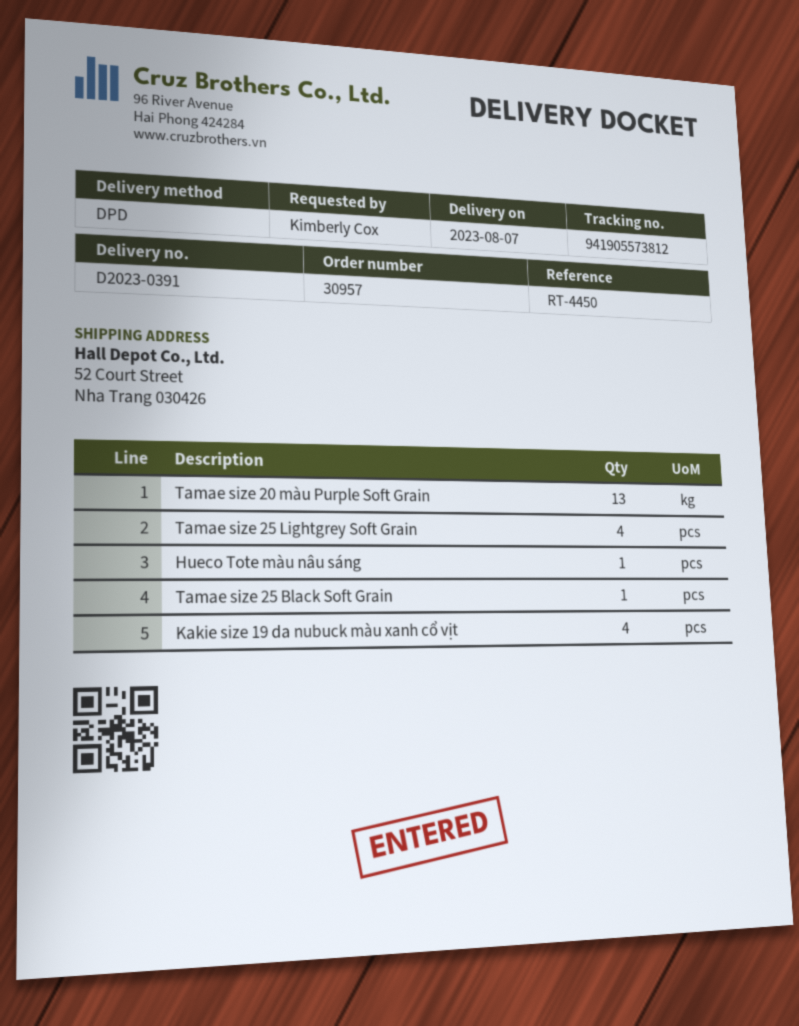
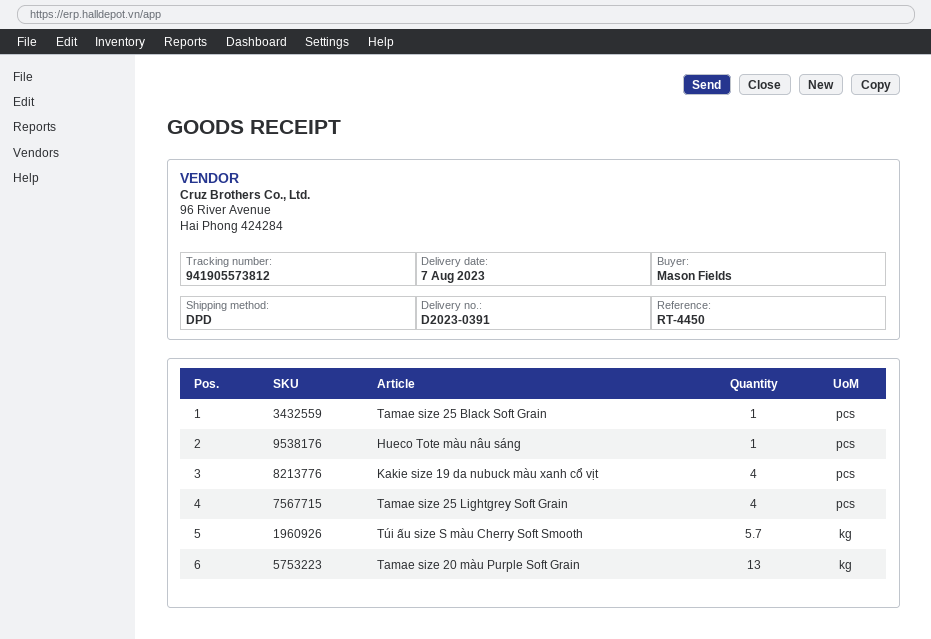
ordered by: Kimberly Cox -> Mason Fields
Túi ấu size S màu Cherry Soft Smooth: none -> 5.7

